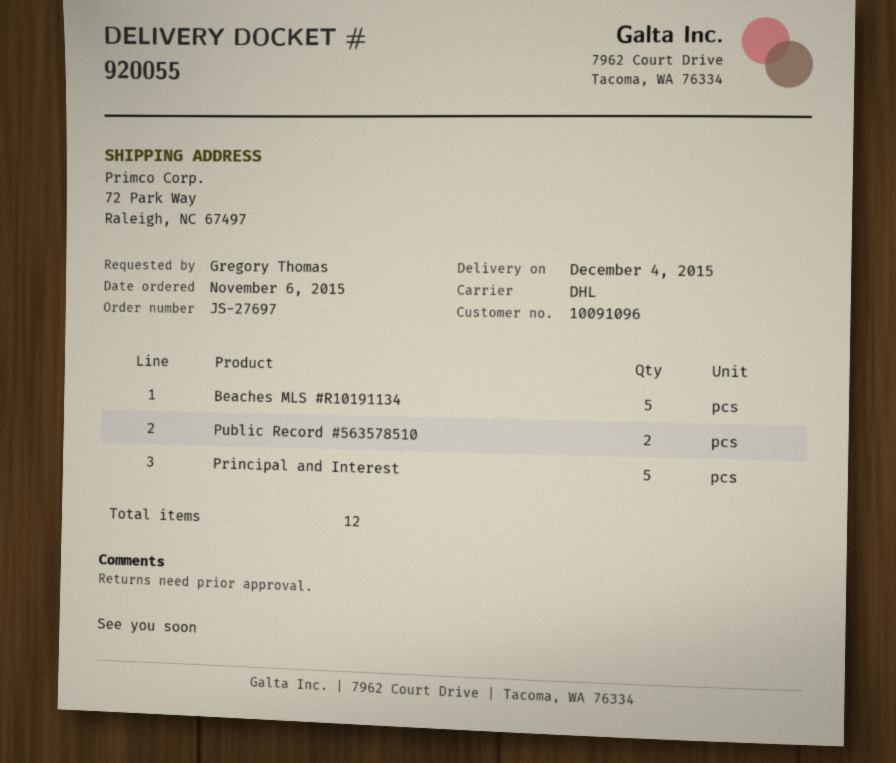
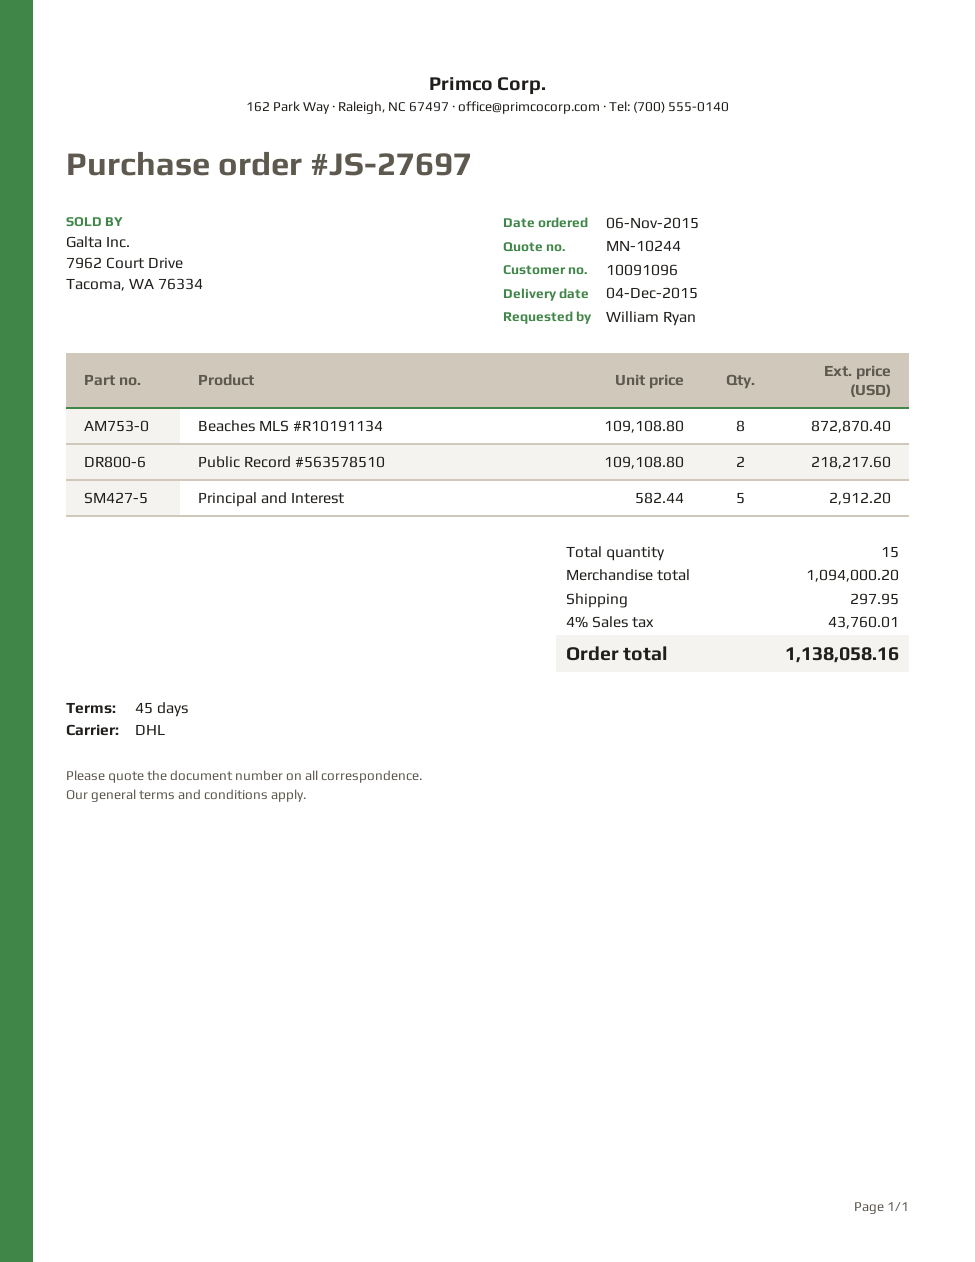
ordered by: Gregory Thomas -> William Ryan
Beaches MLS #R10191134: 5 -> 8
total quantity: 12 -> 15

